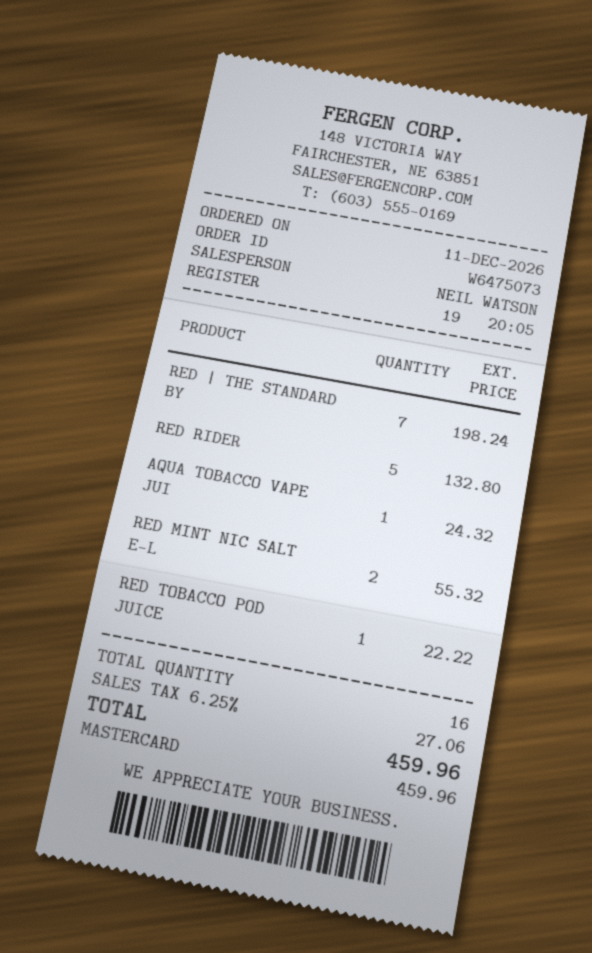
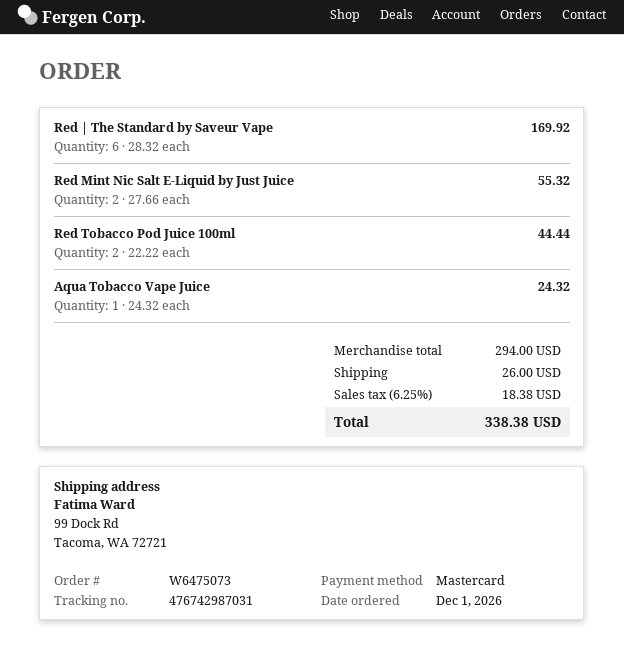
order date: 2026-12-11 -> 2026-12-01
RED | THE STANDARD BY: 7 for 198.24 -> 6 for 169.92
RED RIDER: 5 for 132.80 -> none
RED TOBACCO POD JUICE: 1 for 22.22 -> 2 for 44.44
shipping: none -> 26.00
tax: 6.25% = 27.06 -> 6.25% = 18.38
total: 459.96 -> 338.38

